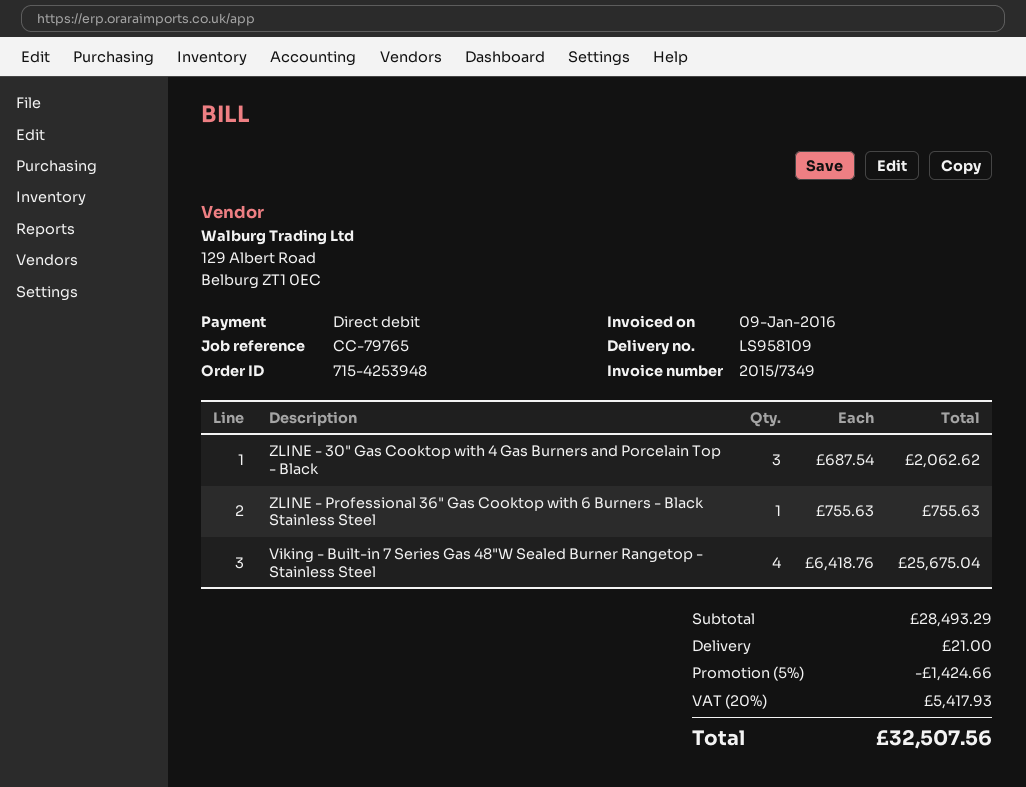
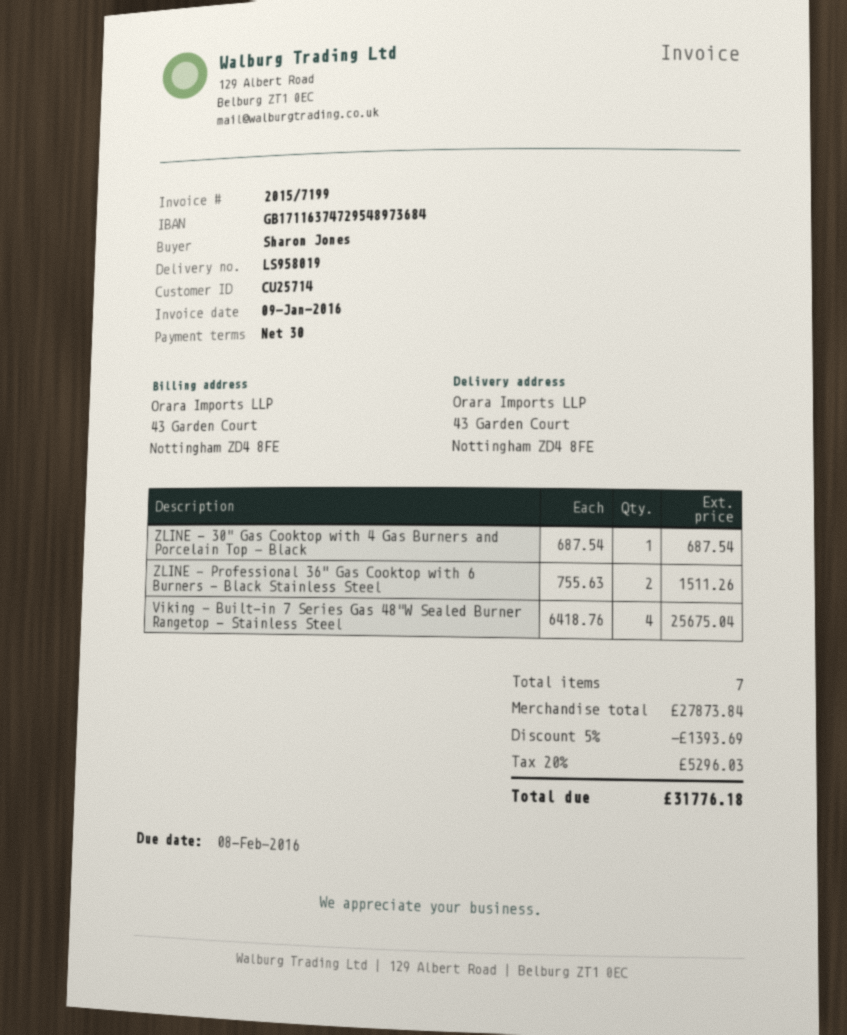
delivery note number: LS958109 -> LS958019
invoice number: 2015/7349 -> 2015/7199
ZLINE - 30" Gas Cooktop with 4 Gas Burners and Porcelain Top - Black: 3 x 687.54 = 2062.62 -> 1 x 687.54 = 687.54
ZLINE - Professional 36" Gas Cooktop with 6 Burners - Black Stainless Steel: 1 x 755.63 = 755.63 -> 2 x 755.63 = 1511.26
subtotal: 28493.29 -> 27873.84
discount: 5% = 1424.66 -> 5% = 1393.69
shipping: 21.00 -> none
tax: 20% = 5417.93 -> 20% = 5296.03
total: 32507.56 -> 31776.18

